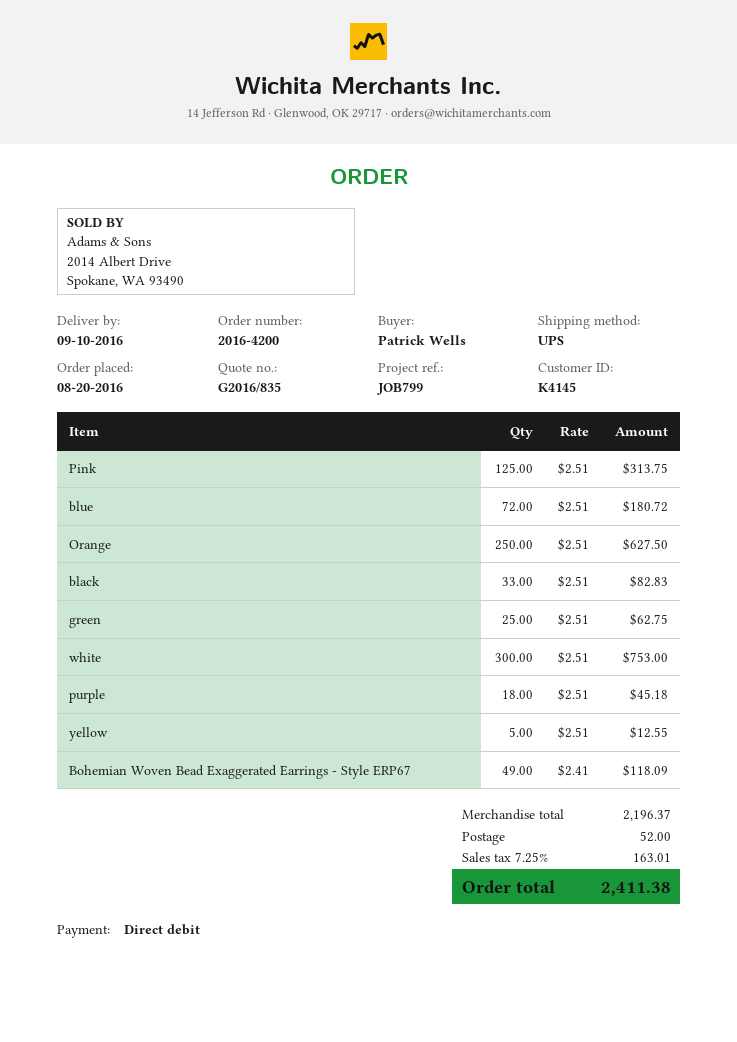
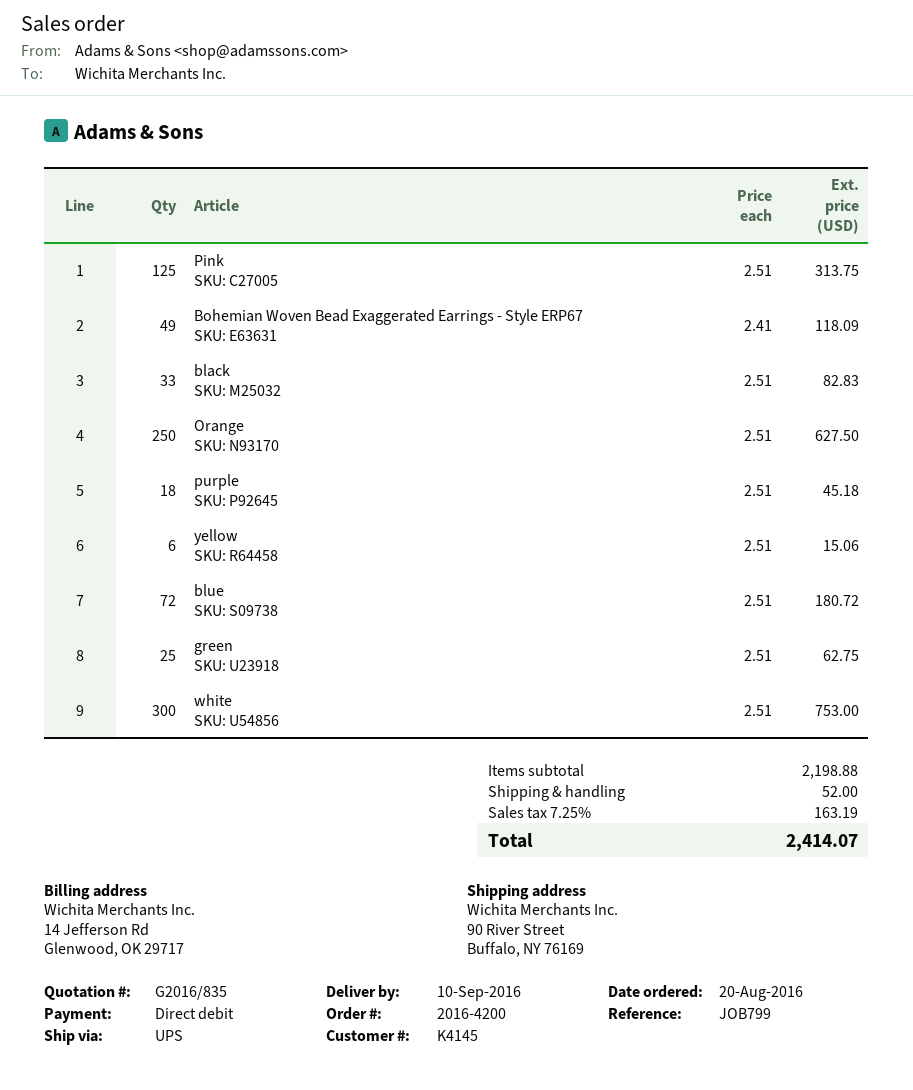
yellow: 5 x 2.51 = 12.55 -> 6 x 2.51 = 15.06
subtotal: 2196.37 -> 2198.88
tax: 7.25% = 163.01 -> 7.25% = 163.19
total: 2411.38 -> 2414.07

